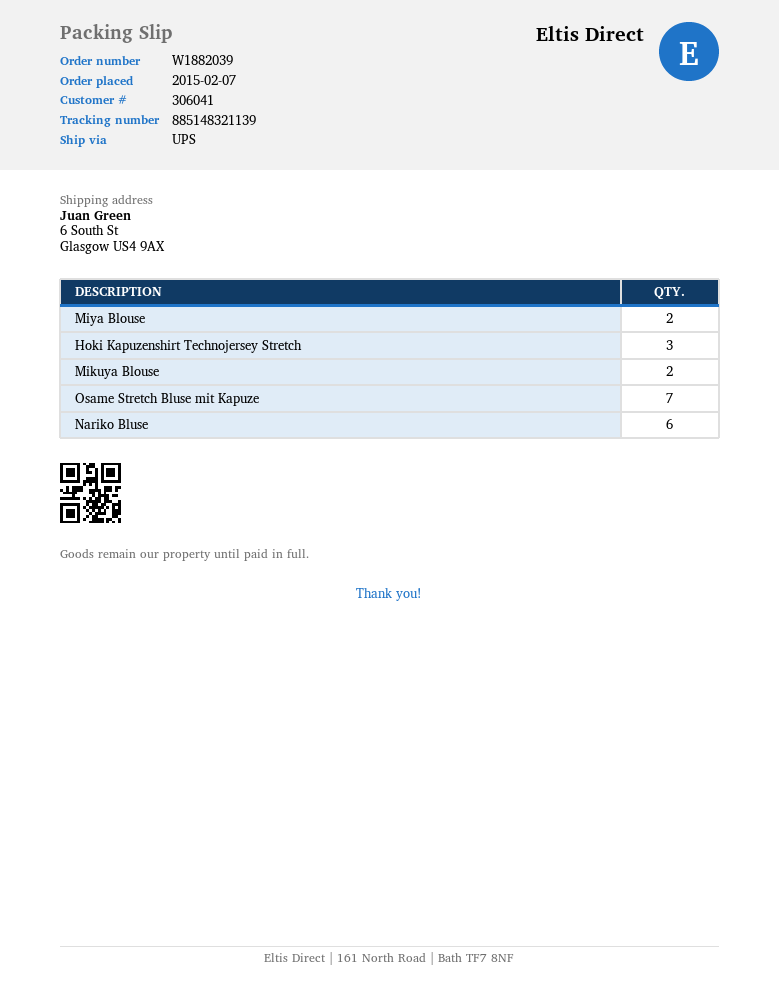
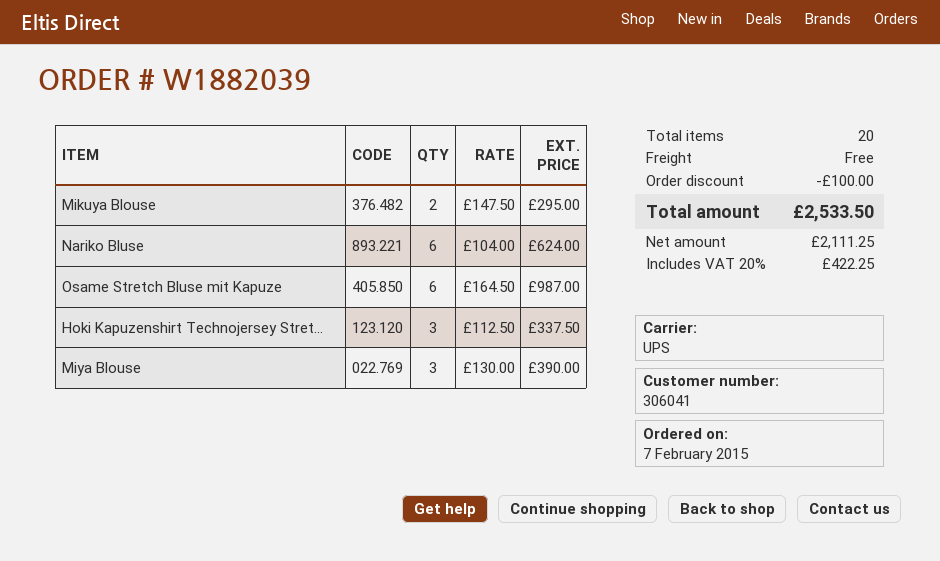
Miya Blouse: 2 -> 3
Osame Stretch Bluse mit Kapuze: 7 -> 6

